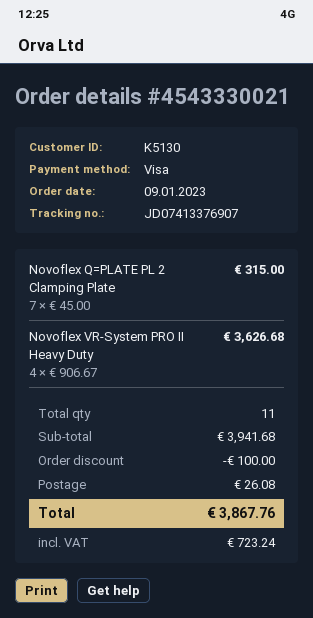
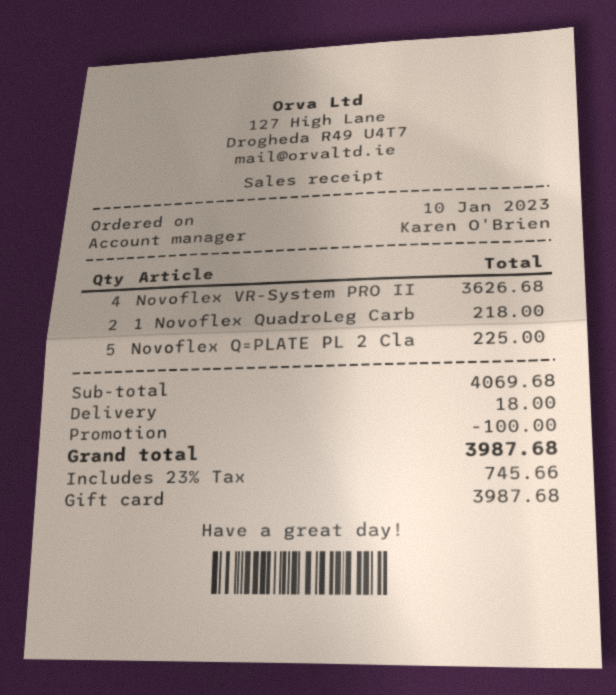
order date: 2023-01-09 -> 2023-01-10
payment method: Visa -> gift card
Novoflex Q=PLATE PL 2 Clamping Plate: 7 for 315.00 -> 5 for 225.00
1 Novoflex QuadroLeg Carb: none -> 2 for 218.00
subtotal: 3941.68 -> 4069.68
shipping: 26.08 -> 18.00
tax: 723.24 -> 745.66
total: 3867.76 -> 3987.68

